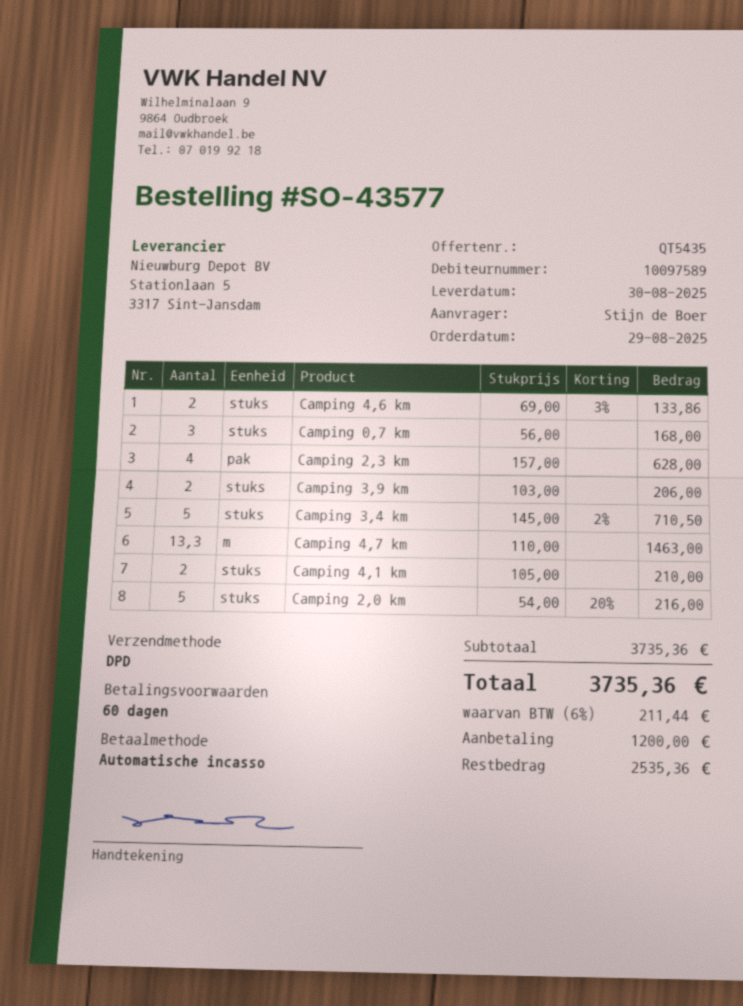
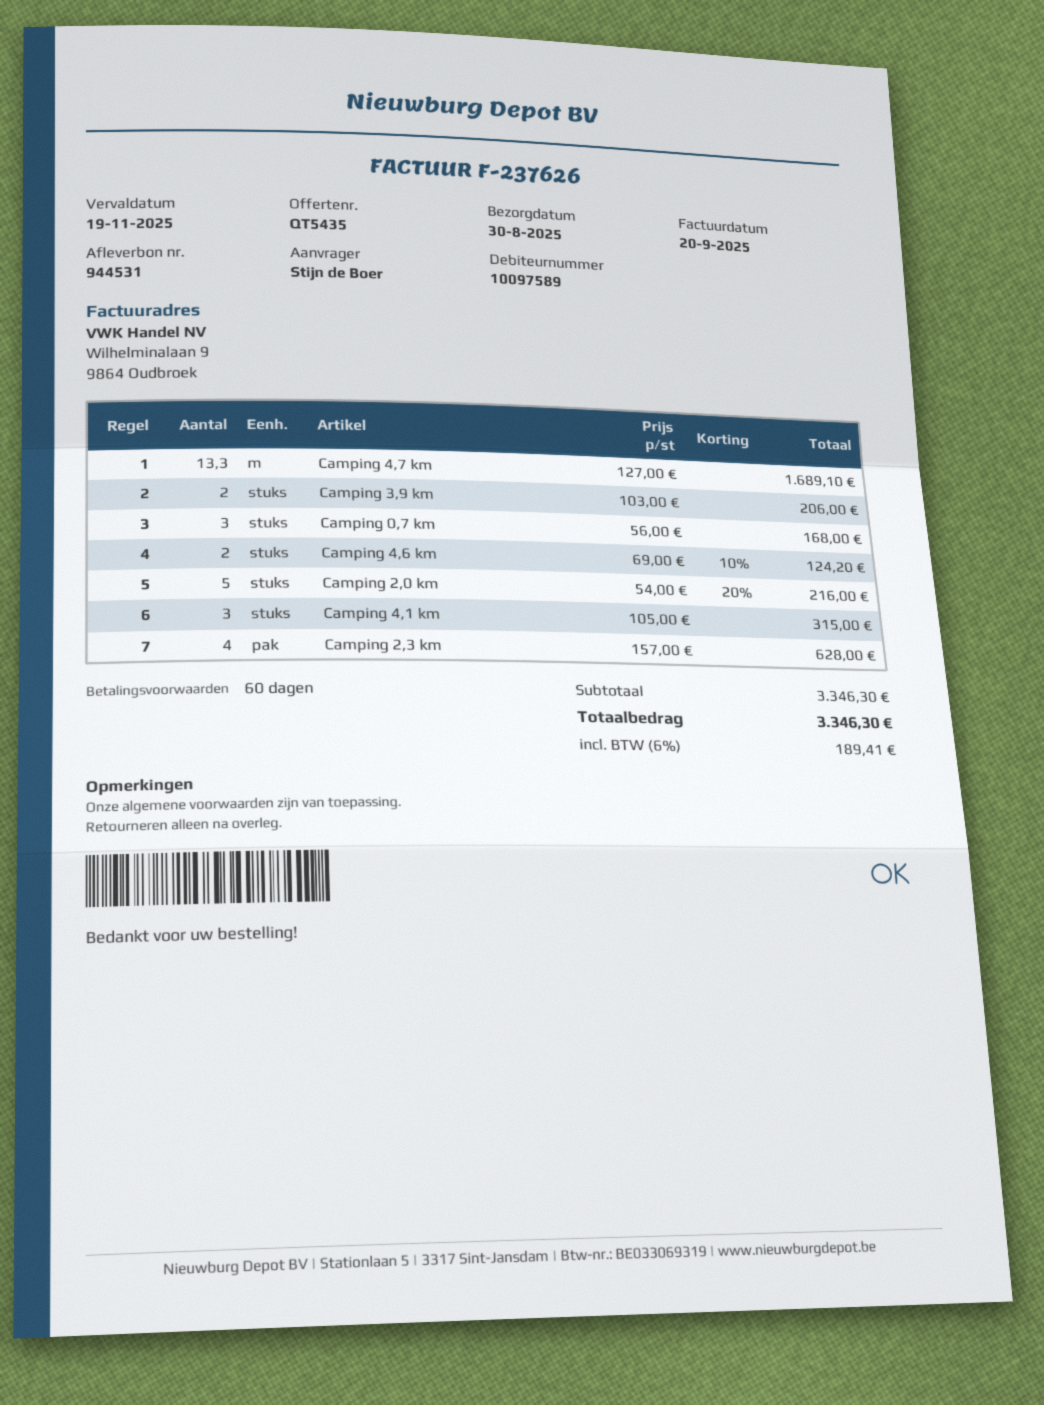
Camping 4,6 km: 2 x 69.00 - 3% = 133.86 -> 2 x 69.00 - 10% = 124.20
Camping 3,4 km: 5 x 145.00 - 2% = 710.50 -> none
Camping 4,7 km: 13.3 x 110.00 = 1463.00 -> 13.3 x 127.00 = 1689.10
Camping 4,1 km: 2 x 105.00 = 210.00 -> 3 x 105.00 = 315.00
subtotal: 3735.36 -> 3346.30
tax: 6% = 211.44 -> 6% = 189.41
total: 3735.36 -> 3346.30

